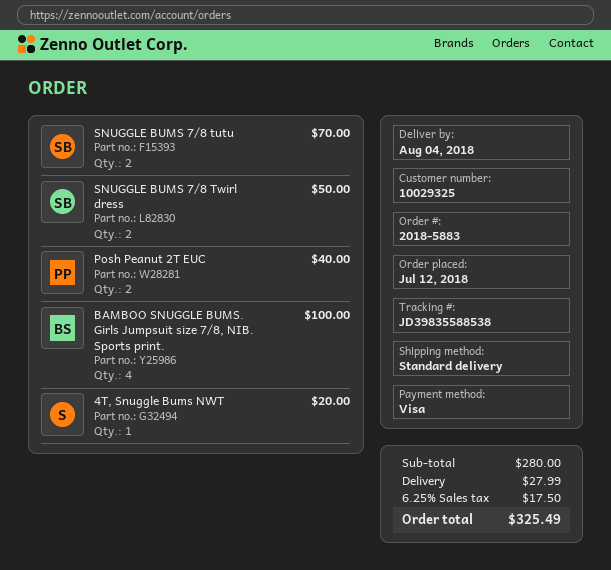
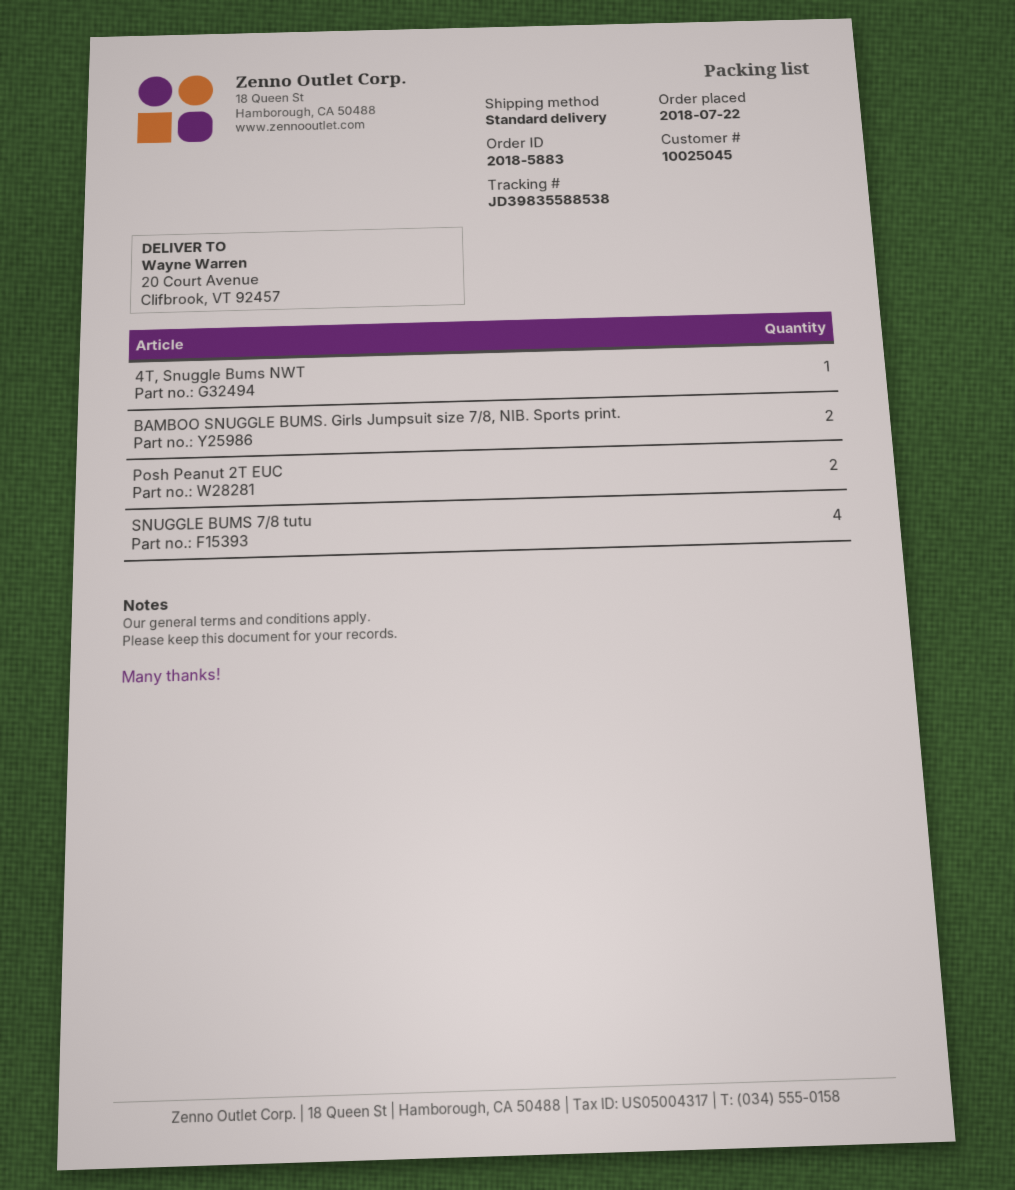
order date: 2018-07-12 -> 2018-07-22
customer number: 10029325 -> 10025045
SNUGGLE BUMS 7/8 tutu: 2 -> 4
SNUGGLE BUMS 7/8 Twirl dress: 2 -> none
BAMBOO SNUGGLE BUMS. Girls Jumpsuit size 7/8, NIB. Sports print.: 4 -> 2

